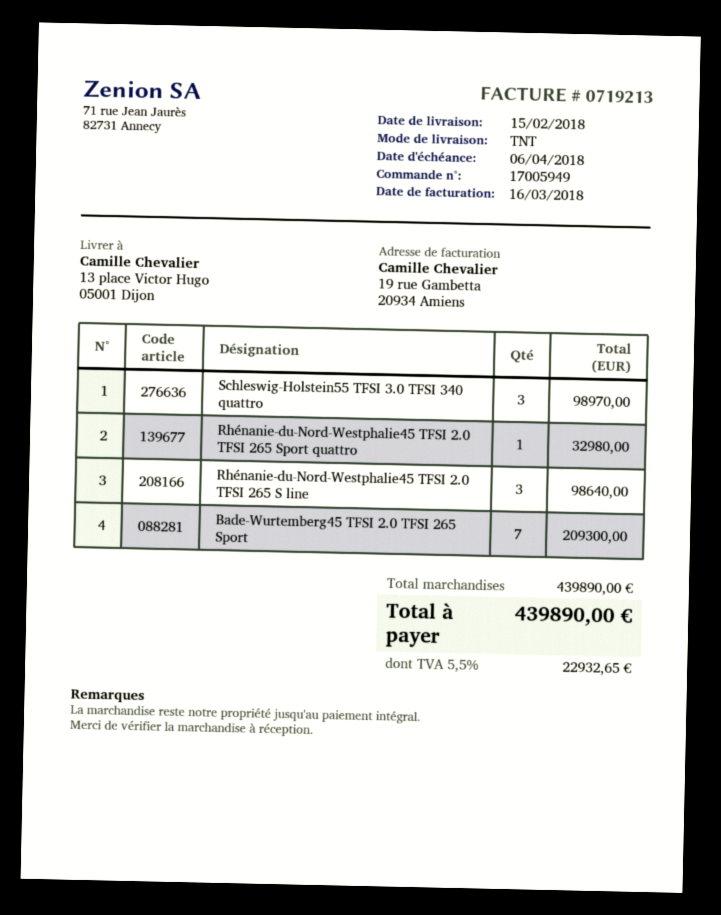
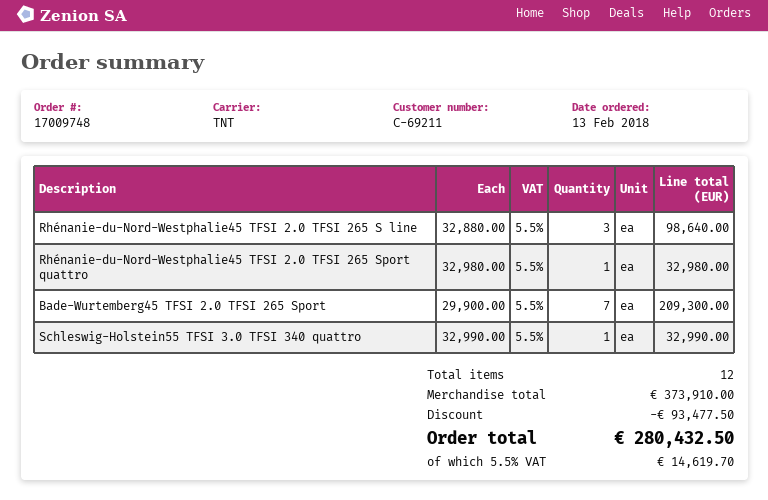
order number: 17005949 -> 17009748
Schleswig-Holstein55 TFSI 3.0 TFSI 340 quattro: 3 for 98970.00 -> 1 for 32990.00
subtotal: 439890.00 -> 373910.00
discount: none -> 93477.50
tax: 5.5% = 22932.65 -> 5.5% = 14619.70
total: 439890.00 -> 280432.50

